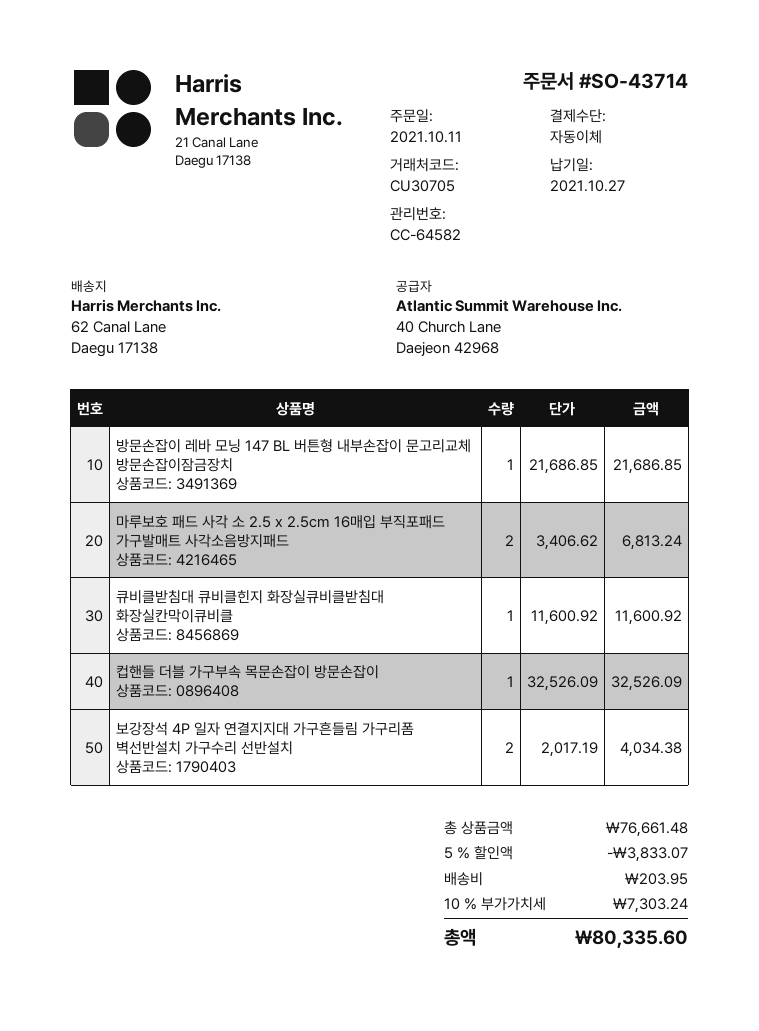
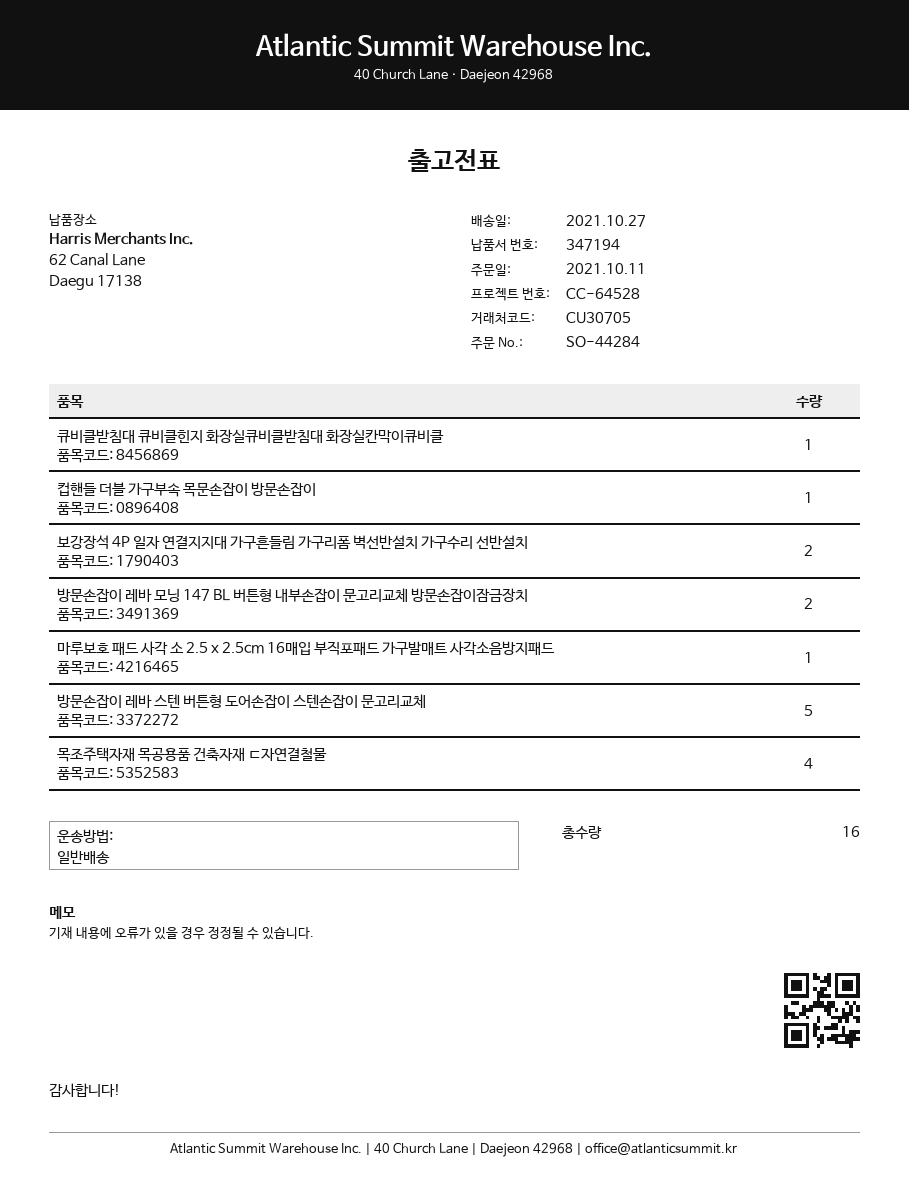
order number: SO-43714 -> SO-44284
reference: CC-64582 -> CC-64528
방문손잡이 레바 모닝 147 BL 버튼형 내부손잡이 문고리교체 방문손잡이잠금장치: 1 -> 2
마루보호 패드 사각 소 2.5 x 2.5cm 16매입 부직포패드 가구발매트 사각소음방지패드: 2 -> 1
방문손잡이 레바 스텐 버튼형 도어손잡이 스텐손잡이 문고리교체: none -> 5
목조주택자재 목공용품 건축자재 ㄷ자연결철물: none -> 4

